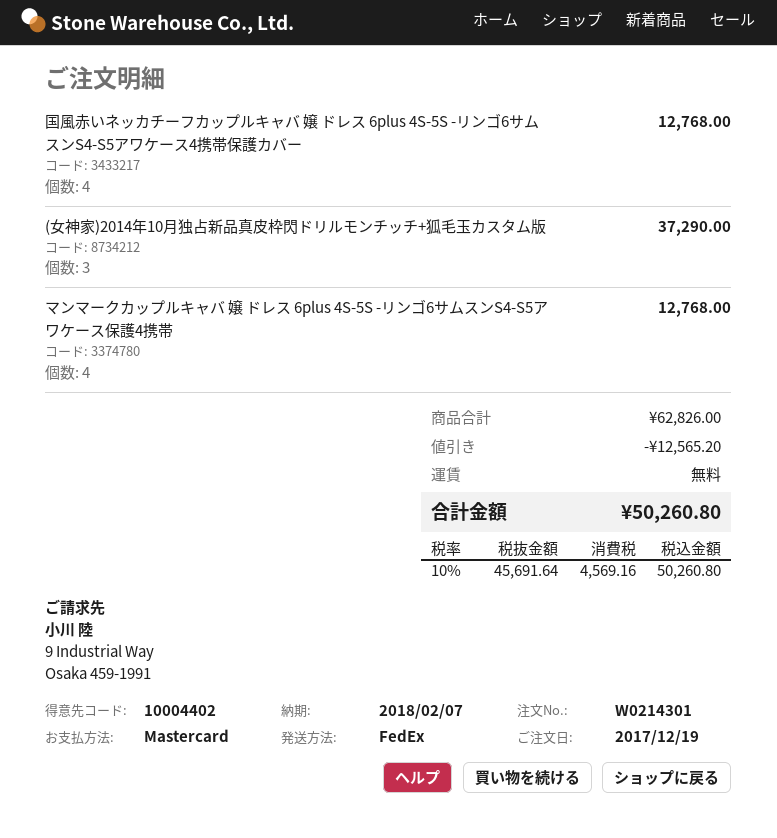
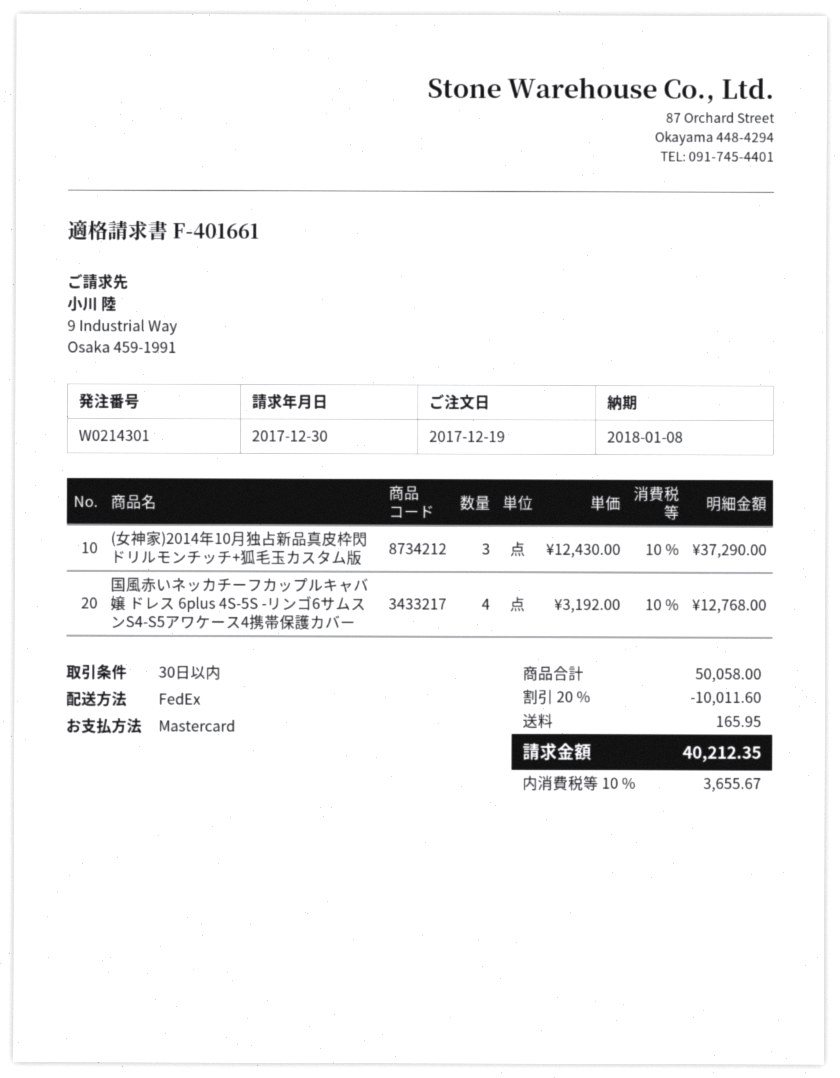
delivery date: 2018-02-07 -> 2018-01-08
マンマークカップルキャバ 嬢 ドレス 6plus 4S-5S -リンゴ6サムスンS4-S5アワケース保護4携帯: 4 for 12768.00 -> none
subtotal: 62826.00 -> 50058.00
discount: 12565.20 -> 10011.60
shipping: 0.00 -> 165.95
tax: 10% = 4569.16 -> 10% = 3655.67
total: 50260.80 -> 40212.35

